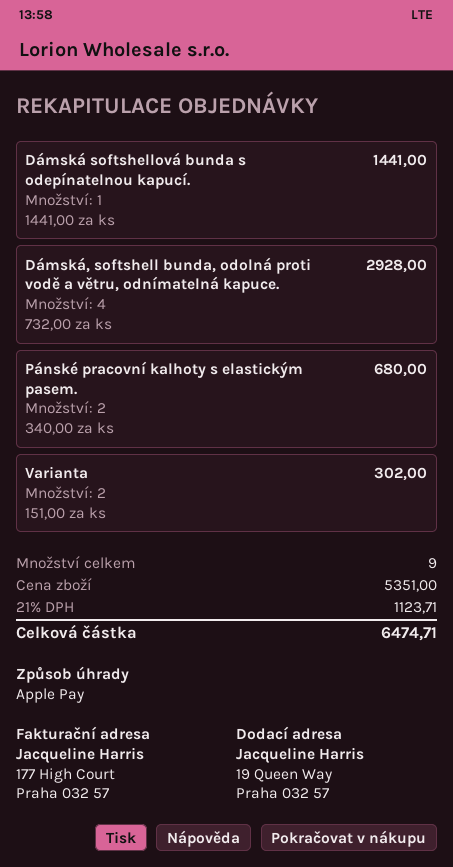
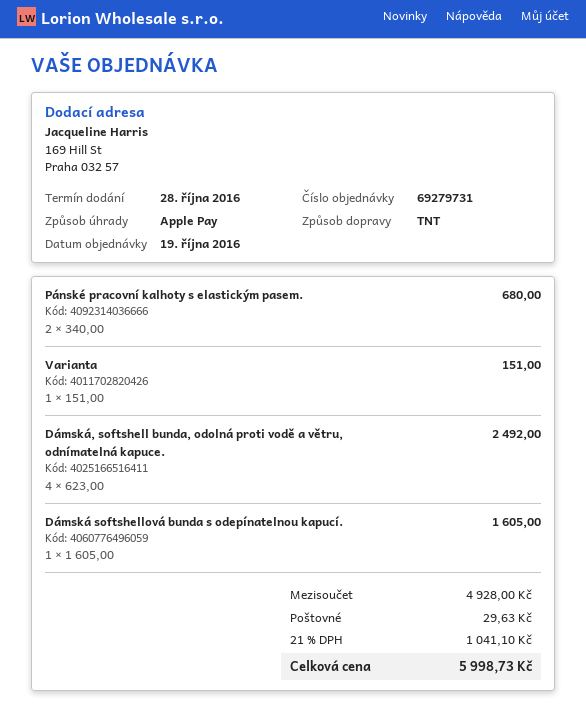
ship to: 19 Queen Way, Praha 032 57 -> 169 Hill St, Praha 032 57
Dámská softshellová bunda s odepínatelnou kapucí.: 1 x 1441.00 = 1441.00 -> 1 x 1605.00 = 1605.00
Dámská, softshell bunda, odolná proti vodě a větru, odnímatelná kapuce.: 4 x 732.00 = 2928.00 -> 4 x 623.00 = 2492.00
Varianta: 2 x 151.00 = 302.00 -> 1 x 151.00 = 151.00
subtotal: 5351.00 -> 4928.00
shipping: none -> 29.63
tax: 21% = 1123.71 -> 21% = 1041.10
total: 6474.71 -> 5998.73

